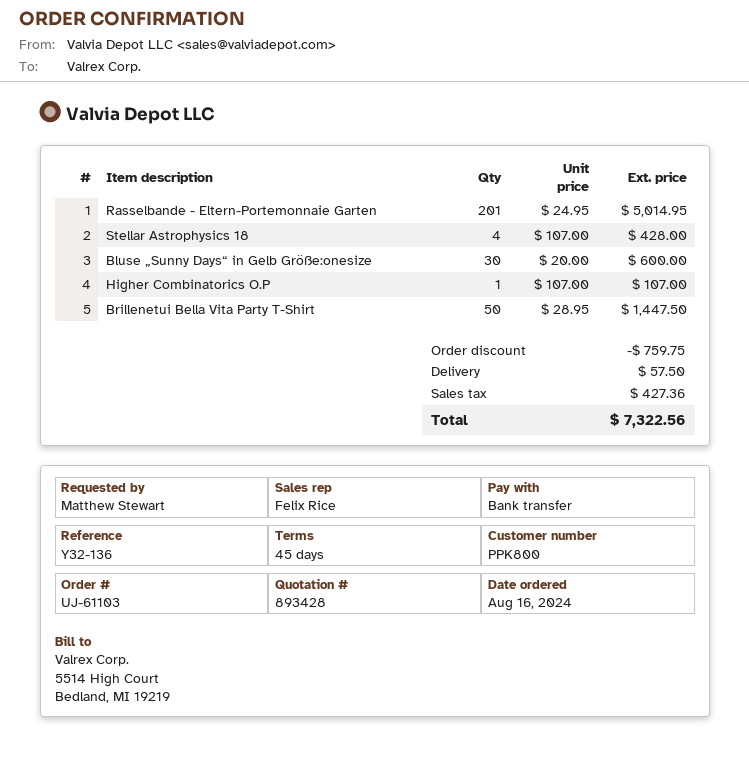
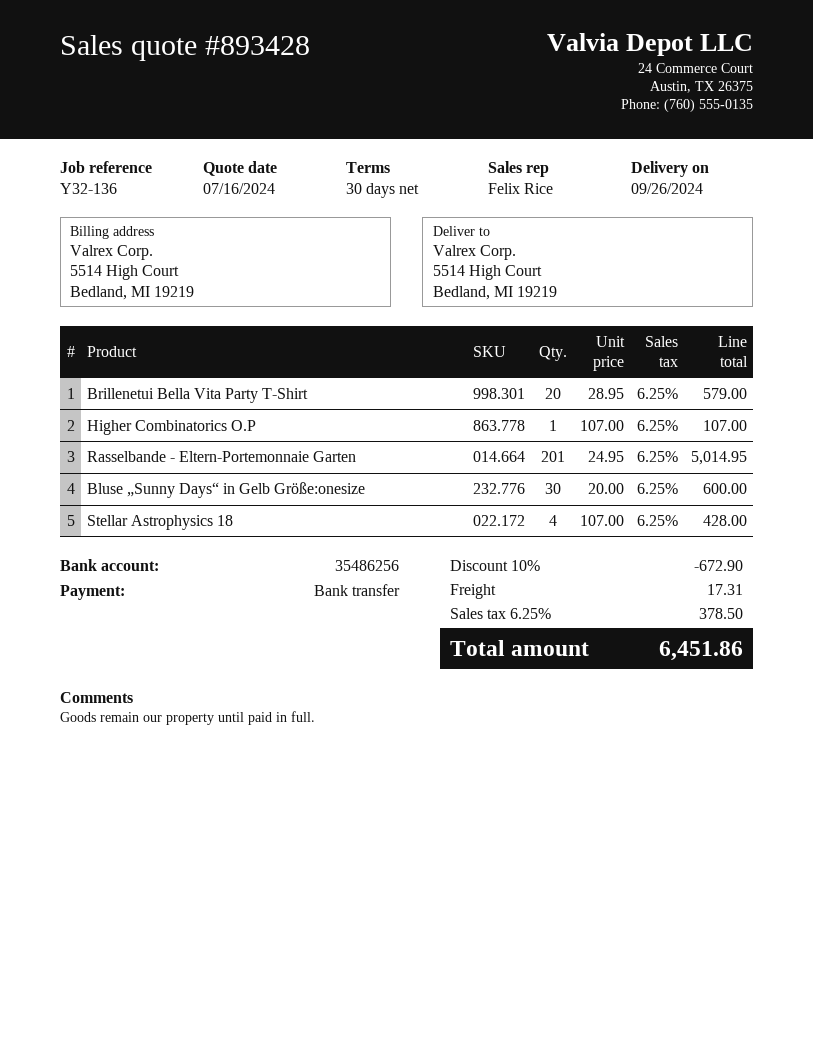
payment terms: 45 days -> 30 days
Brillenetui Bella Vita Party T-Shirt: 50 x 28.95 = 1447.50 -> 20 x 28.95 = 579.00
discount: 759.75 -> 672.90
shipping: 57.50 -> 17.31
tax: 427.36 -> 378.50
total: 7322.56 -> 6451.86

